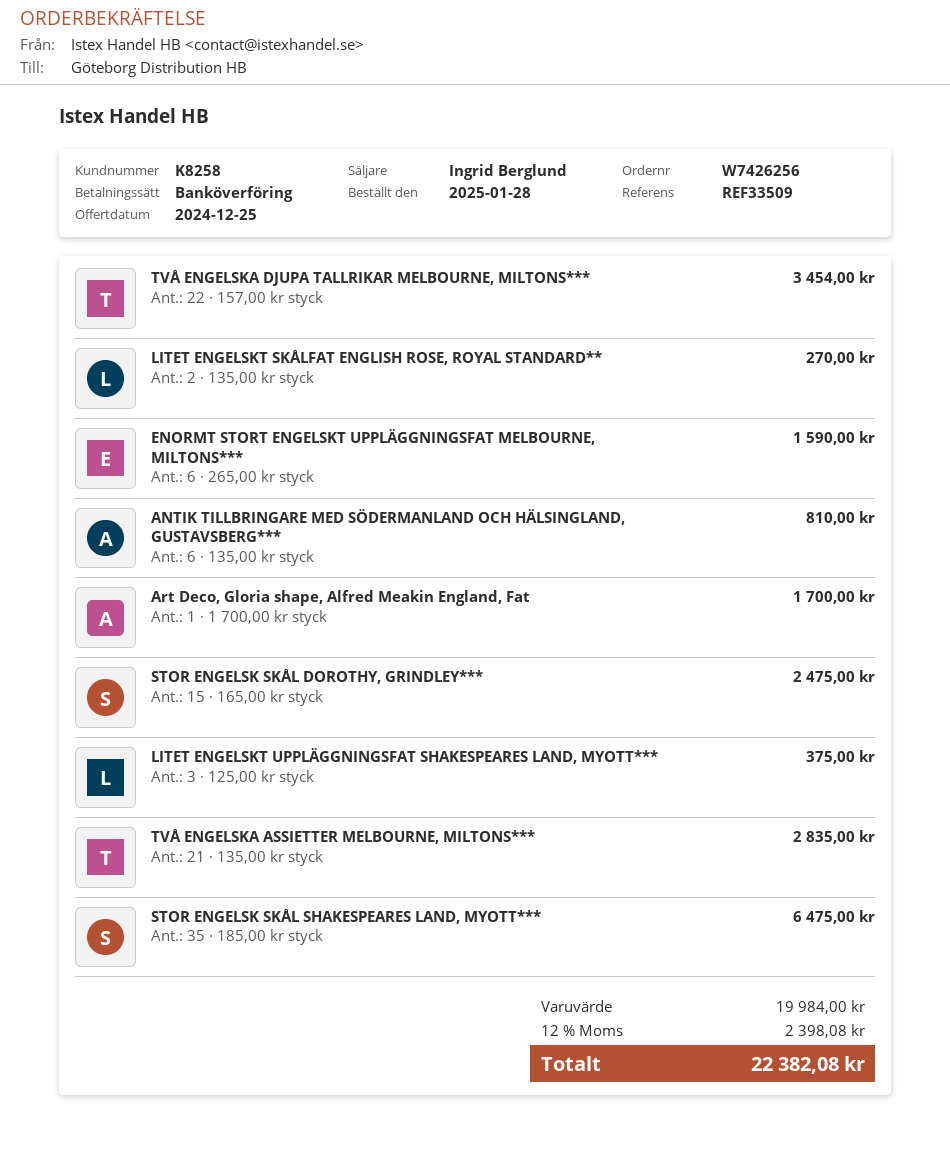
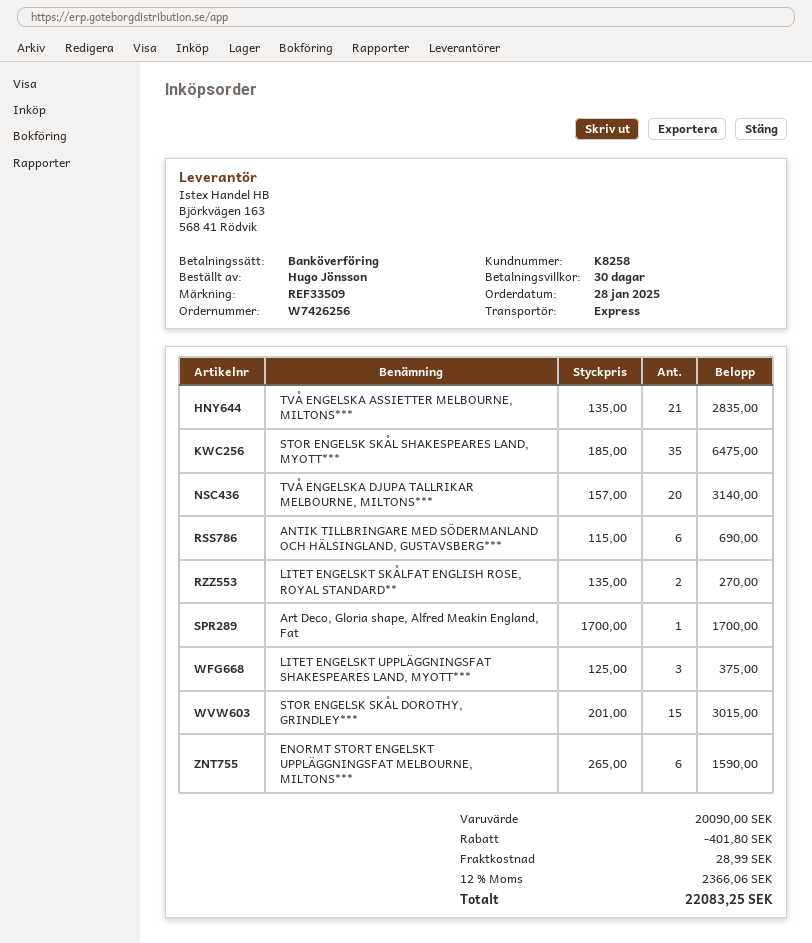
TVÅ ENGELSKA DJUPA TALLRIKAR MELBOURNE, MILTONS***: 22 x 157.00 = 3454.00 -> 20 x 157.00 = 3140.00
ANTIK TILLBRINGARE MED SÖDERMANLAND OCH HÄLSINGLAND, GUSTAVSBERG***: 6 x 135.00 = 810.00 -> 6 x 115.00 = 690.00
STOR ENGELSK SKÅL DOROTHY, GRINDLEY***: 15 x 165.00 = 2475.00 -> 15 x 201.00 = 3015.00
subtotal: 19984.00 -> 20090.00
discount: none -> 401.80
shipping: none -> 28.99
tax: 12% = 2398.08 -> 12% = 2366.06
total: 22382.08 -> 22083.25

